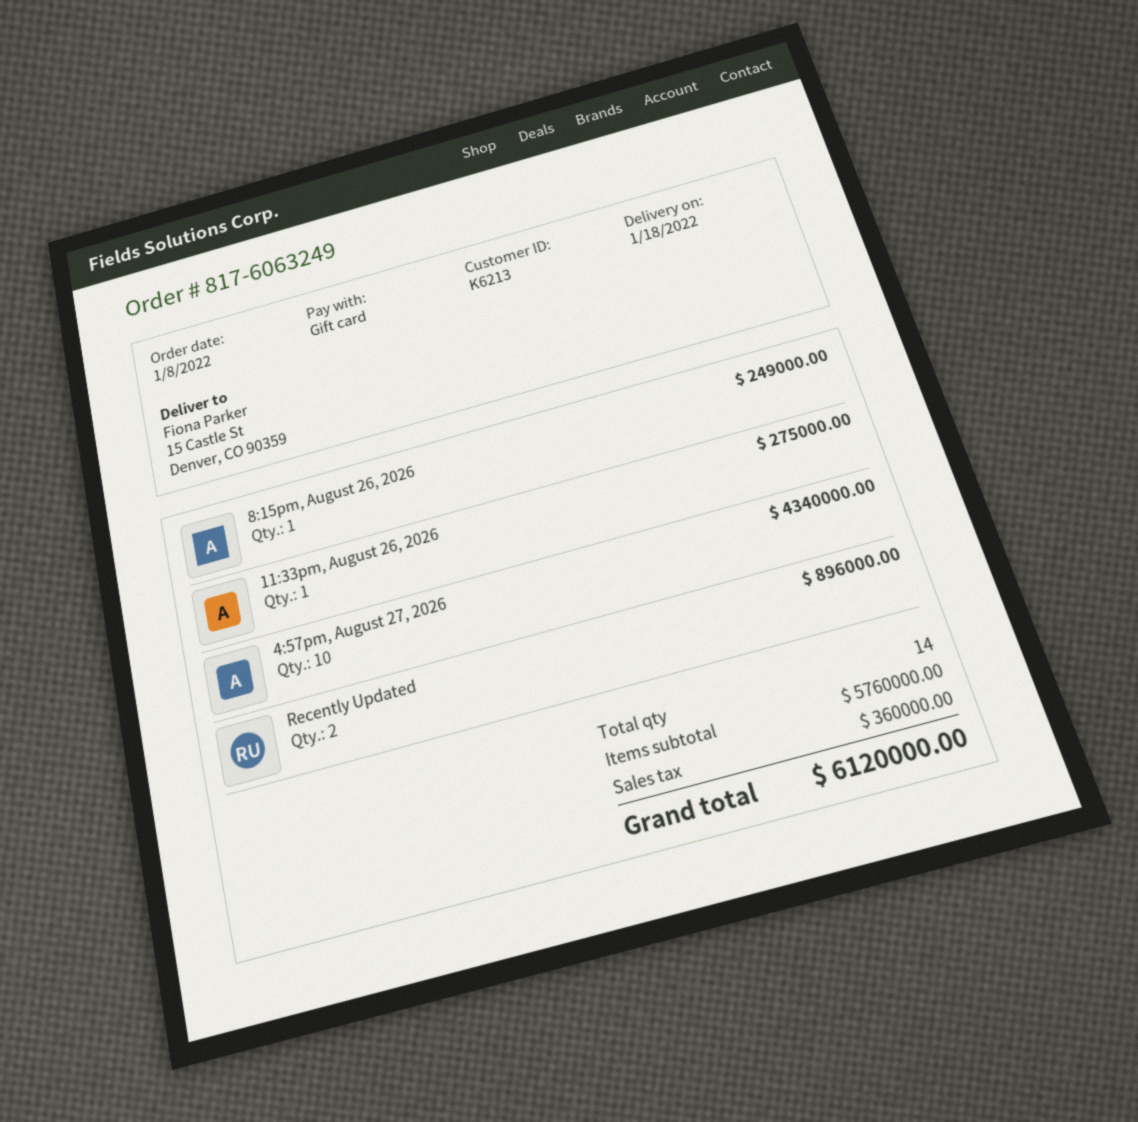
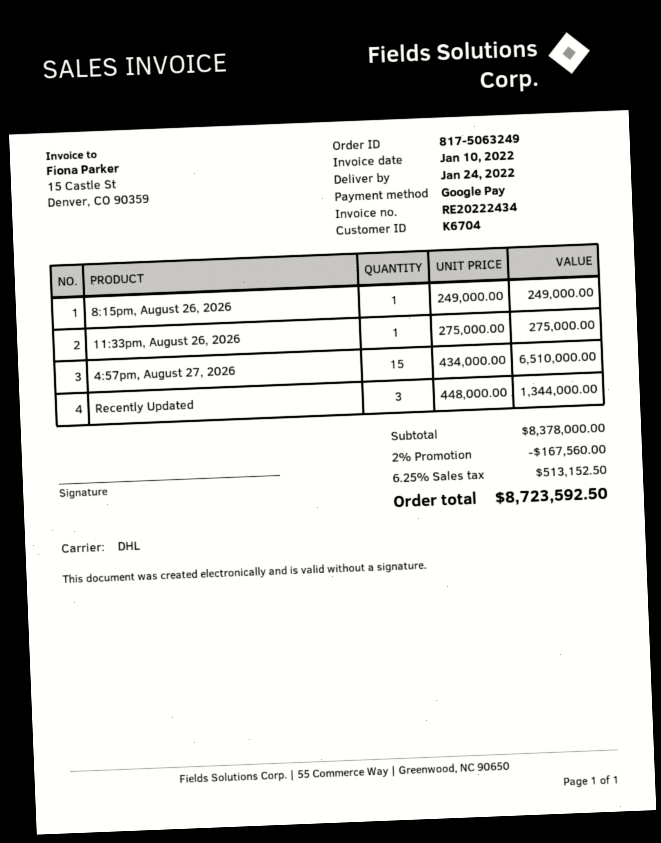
order number: 817-6063249 -> 817-5063249
delivery date: 2022-01-18 -> 2022-01-24
customer number: K6213 -> K6704
payment method: gift card -> Google Pay
4:57pm, August 27, 2026: 10 for 4340000.00 -> 15 for 6510000.00
Recently Updated: 2 for 896000.00 -> 3 for 1344000.00
subtotal: 5760000.00 -> 8378000.00
discount: none -> 2% = 167560.00
tax: 360000.00 -> 513152.50
total: 6120000.00 -> 8723592.50

